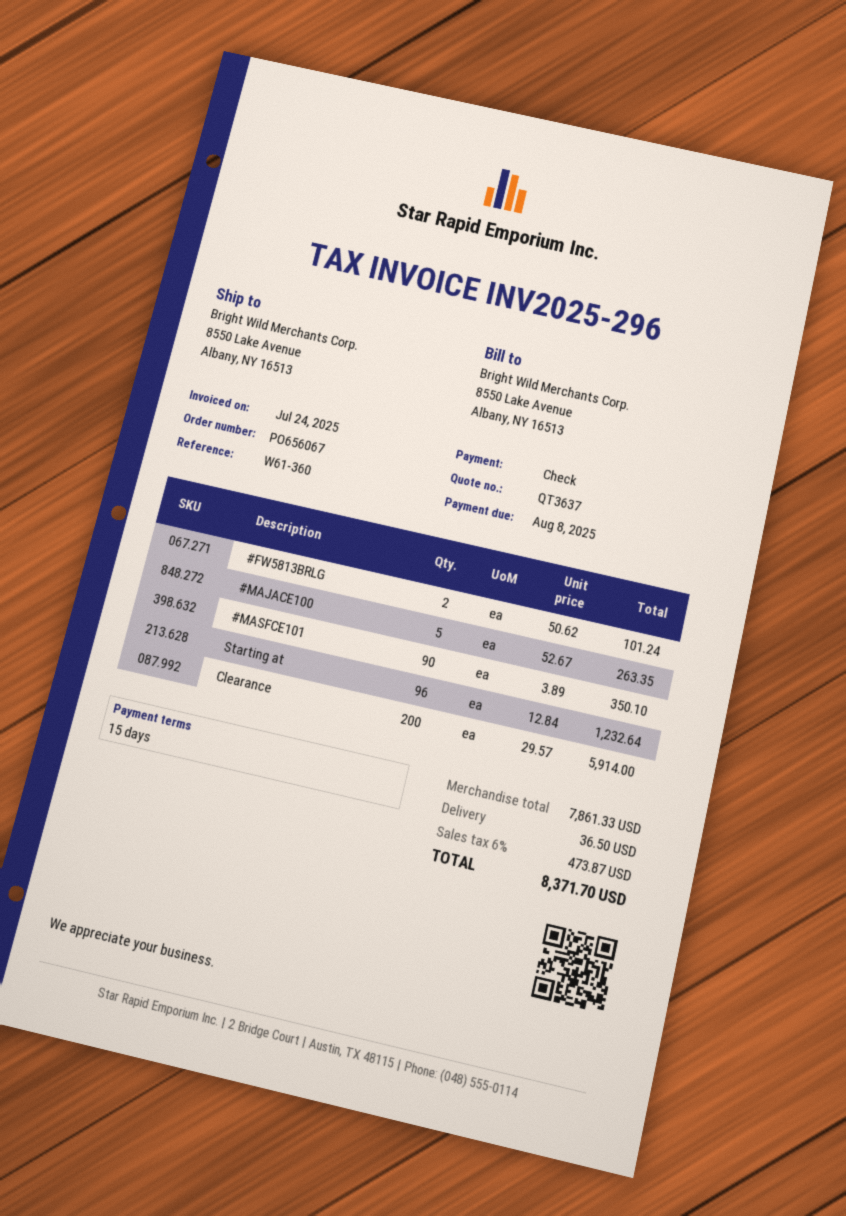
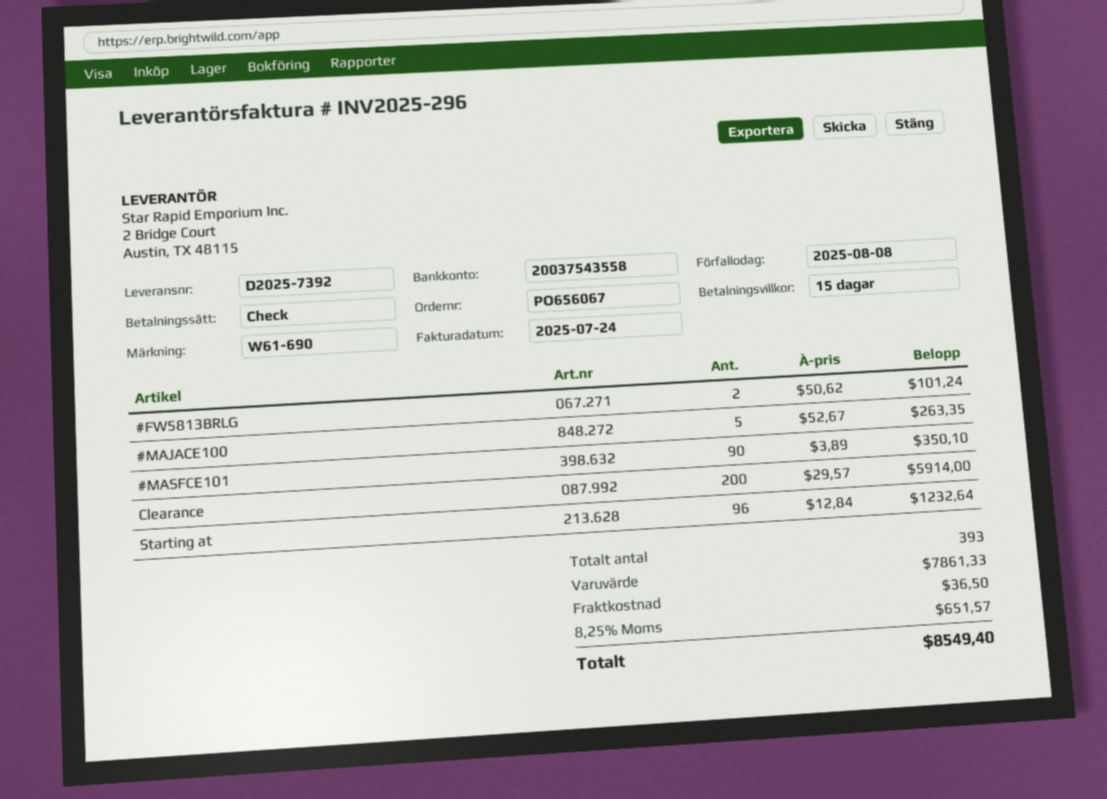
reference: W61-360 -> W61-690
tax: 6% = 473.87 -> 8.25% = 651.57
total: 8371.70 -> 8549.40

